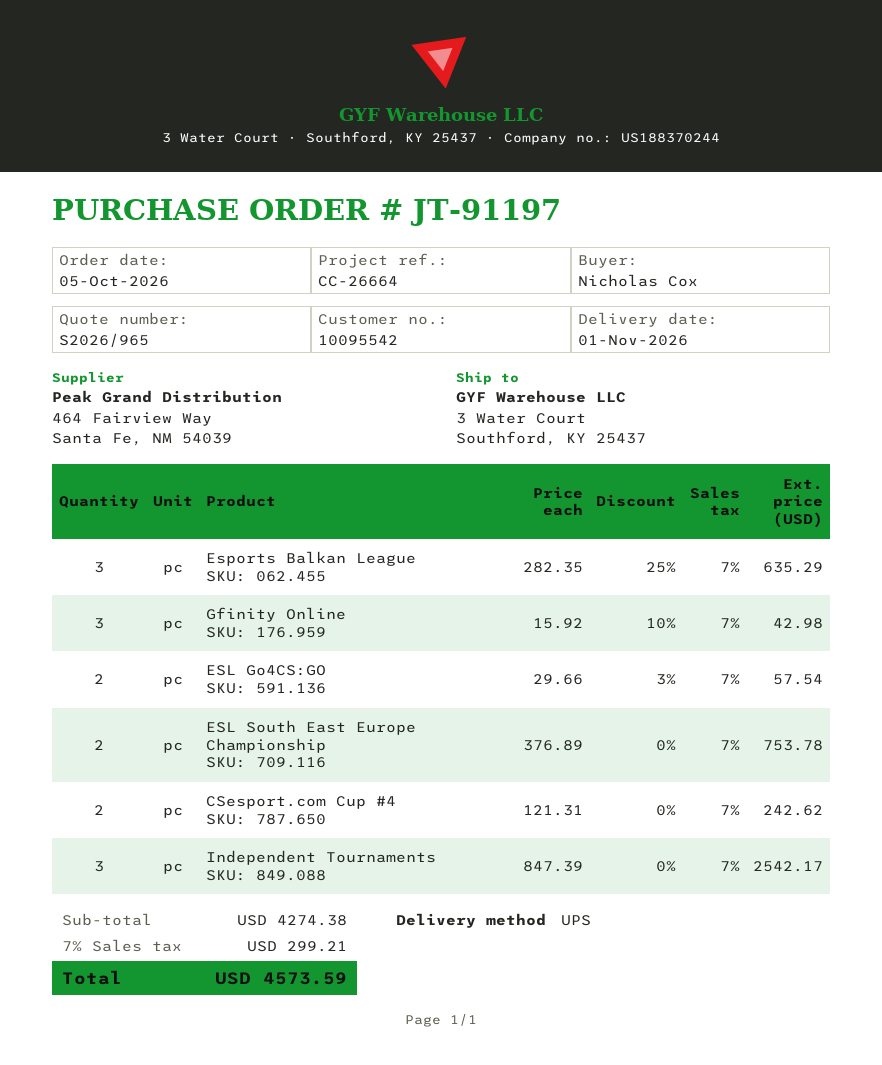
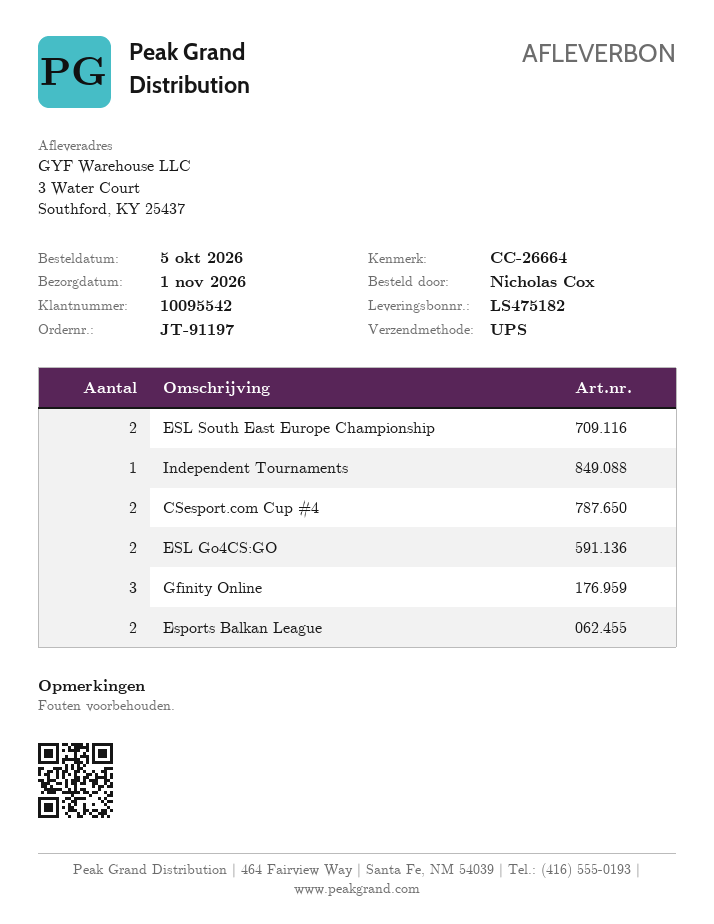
Esports Balkan League: 3 -> 2
Independent Tournaments: 3 -> 1

